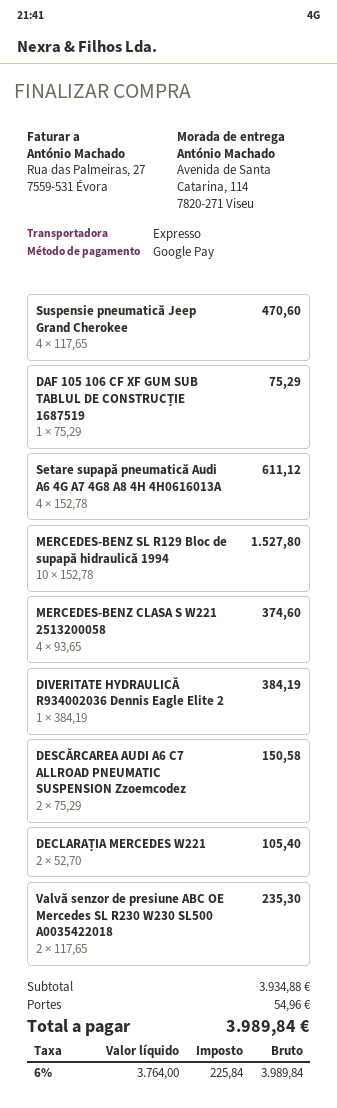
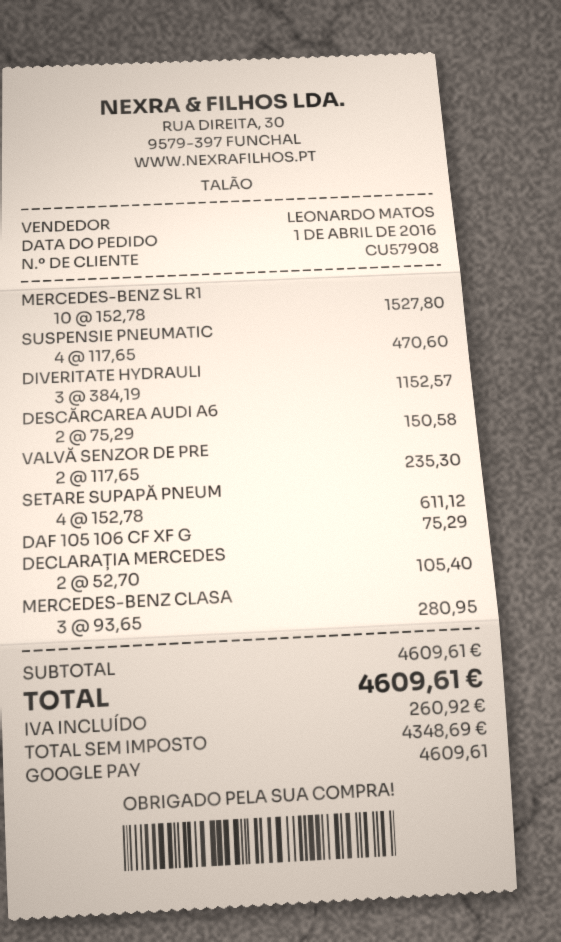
MERCEDES-BENZ CLASA S W221 2513200058: 4 x 93.65 = 374.60 -> 3 x 93.65 = 280.95
DIVERITATE HYDRAULICĂ R934002036 Dennis Eagle Elite 2: 1 x 384.19 = 384.19 -> 3 x 384.19 = 1152.57
subtotal: 3934.88 -> 4609.61
shipping: 54.96 -> none
net: 3764.00 -> 4348.69
tax: 225.84 -> 260.92
total: 3989.84 -> 4609.61

